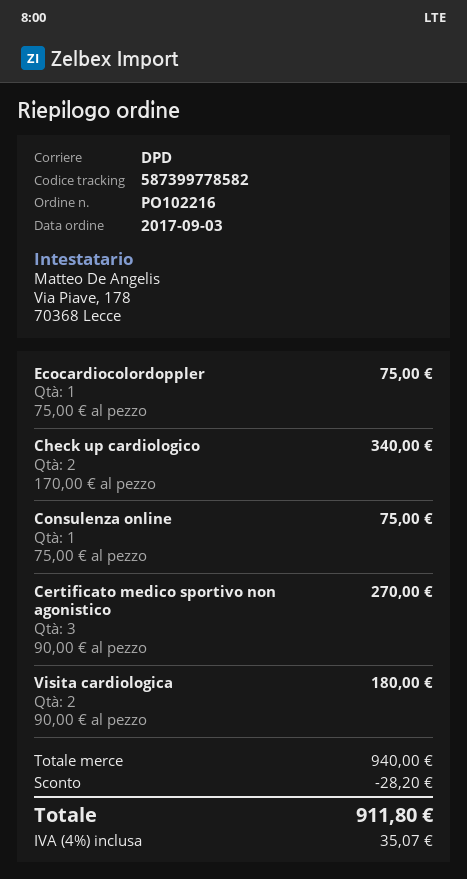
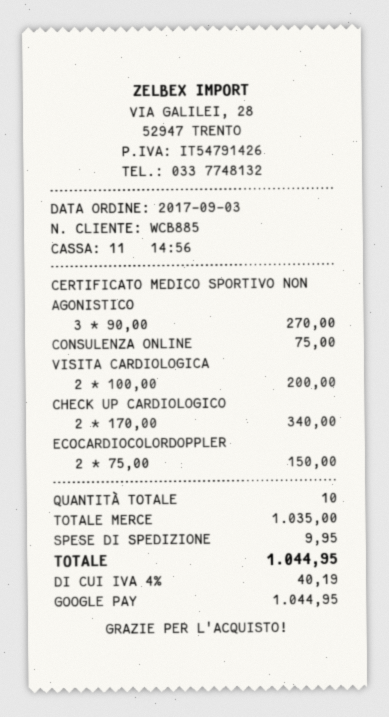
Ecocardiocolordoppler: 1 x 75.00 = 75.00 -> 2 x 75.00 = 150.00
Visita cardiologica: 2 x 90.00 = 180.00 -> 2 x 100.00 = 200.00
subtotal: 940.00 -> 1035.00
discount: 28.20 -> none
shipping: none -> 9.95
tax: 4% = 35.07 -> 4% = 40.19
total: 911.80 -> 1044.95

